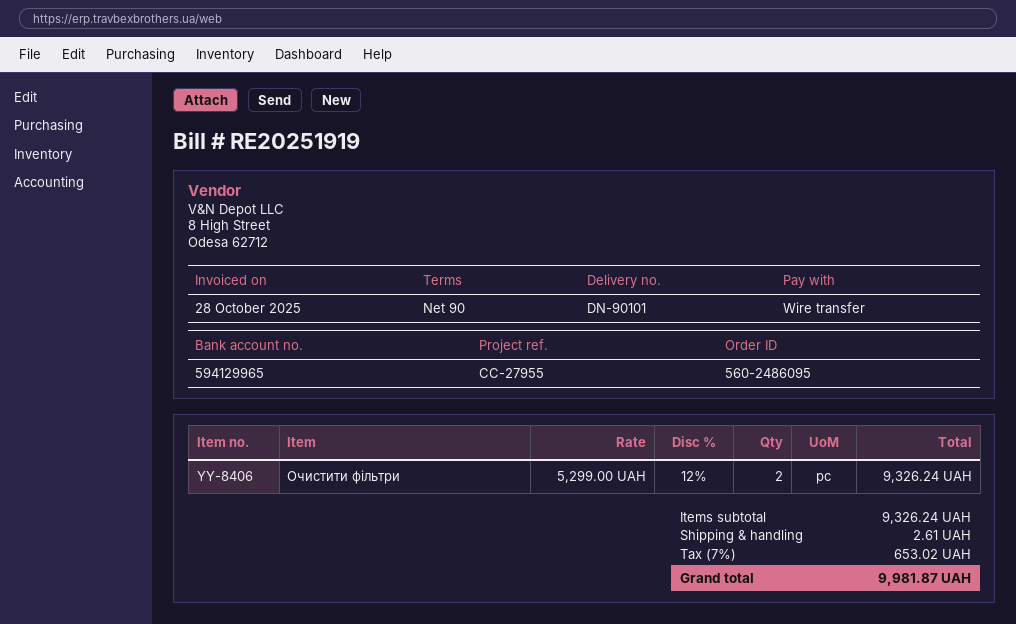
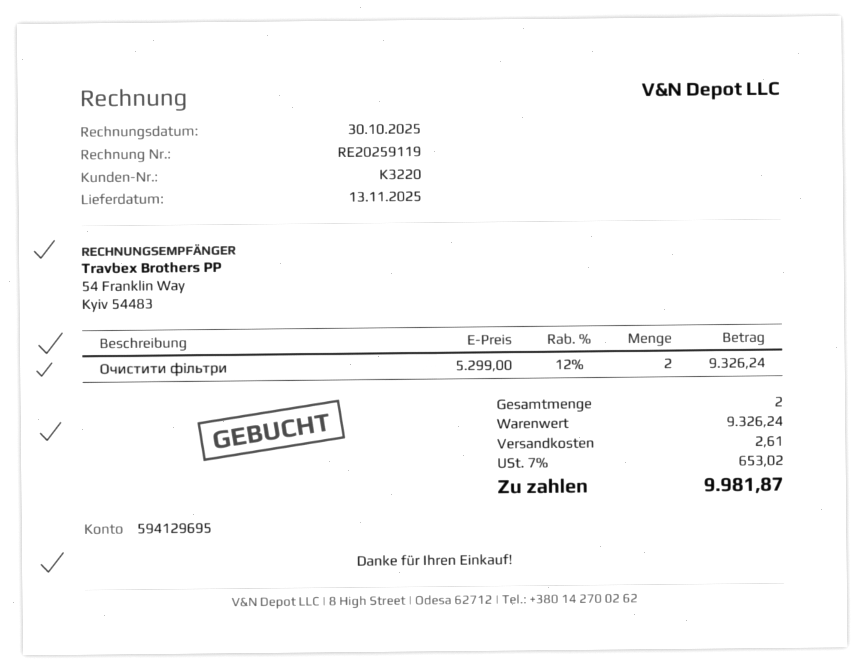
invoice number: RE20251919 -> RE20259119
invoice date: 2025-10-28 -> 2025-10-30
bank account: 594129965 -> 594129695

